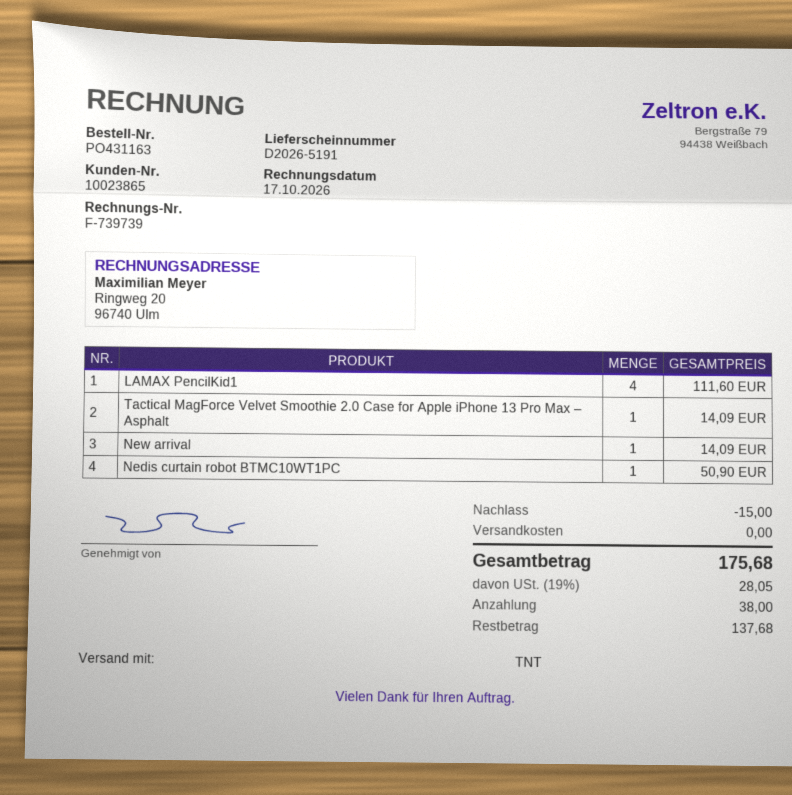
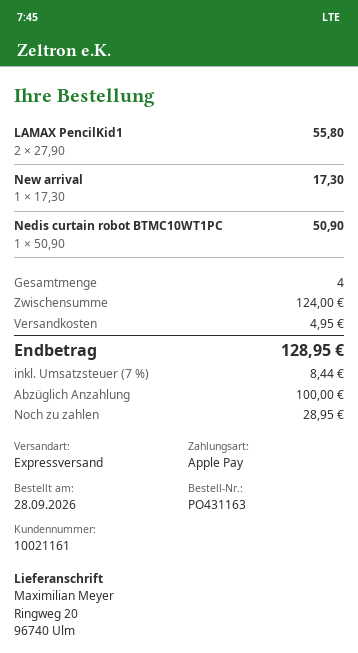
customer number: 10023865 -> 10021161
shipping method: TNT -> express
LAMAX PencilKid1: 4 for 111.60 -> 2 for 55.80
Tactical MagForce Velvet Smoothie 2.0 Case for Apple iPhone 13 Pro Max – Asphalt: 1 for 14.09 -> none
New arrival: 1 for 14.09 -> 1 for 17.30
discount: 15.00 -> none
shipping: 0.00 -> 4.95
tax: 19% = 28.05 -> 7% = 8.44
total: 175.68 -> 128.95
deposit: 38.00 -> 100.00
balance: 137.68 -> 28.95

